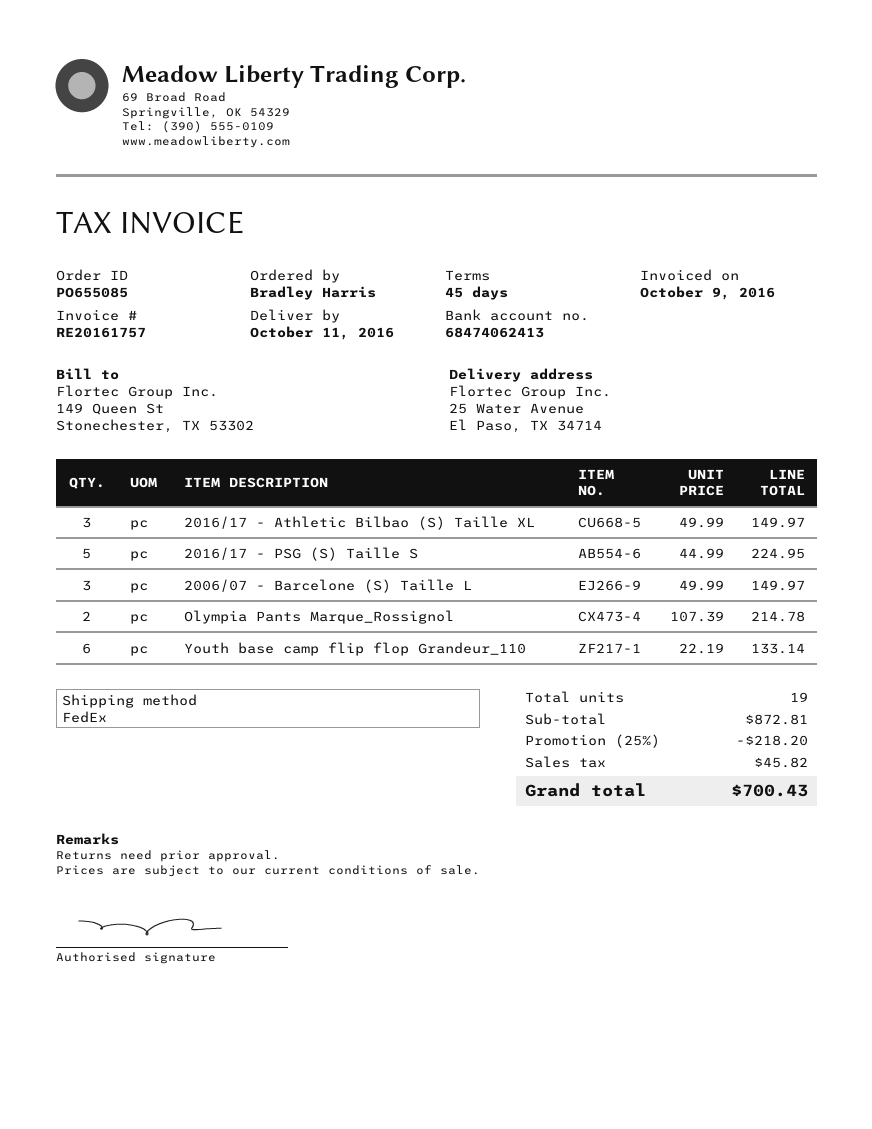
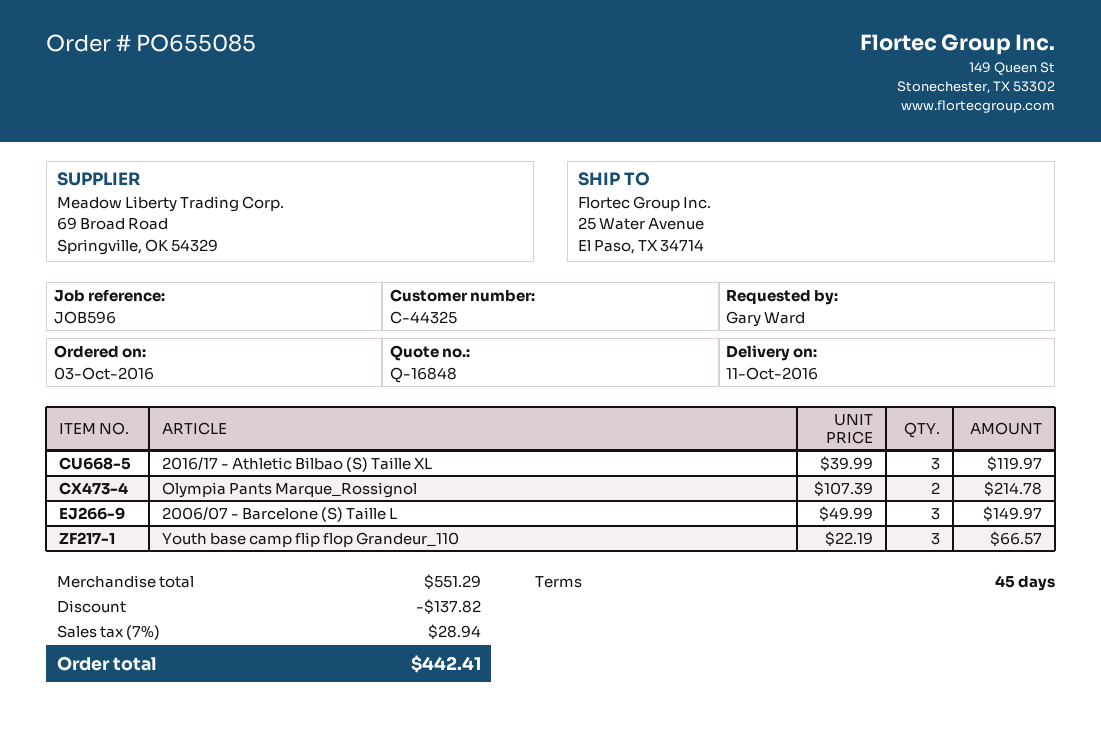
ordered by: Bradley Harris -> Gary Ward
2016/17 - Athletic Bilbao (S) Taille XL: 3 x 49.99 = 149.97 -> 3 x 39.99 = 119.97
2016/17 - PSG (S) Taille S: 5 x 44.99 = 224.95 -> none
Youth base camp flip flop Grandeur_110: 6 x 22.19 = 133.14 -> 3 x 22.19 = 66.57
subtotal: 872.81 -> 551.29
discount: 218.20 -> 137.82
tax: 45.82 -> 28.94
total: 700.43 -> 442.41

